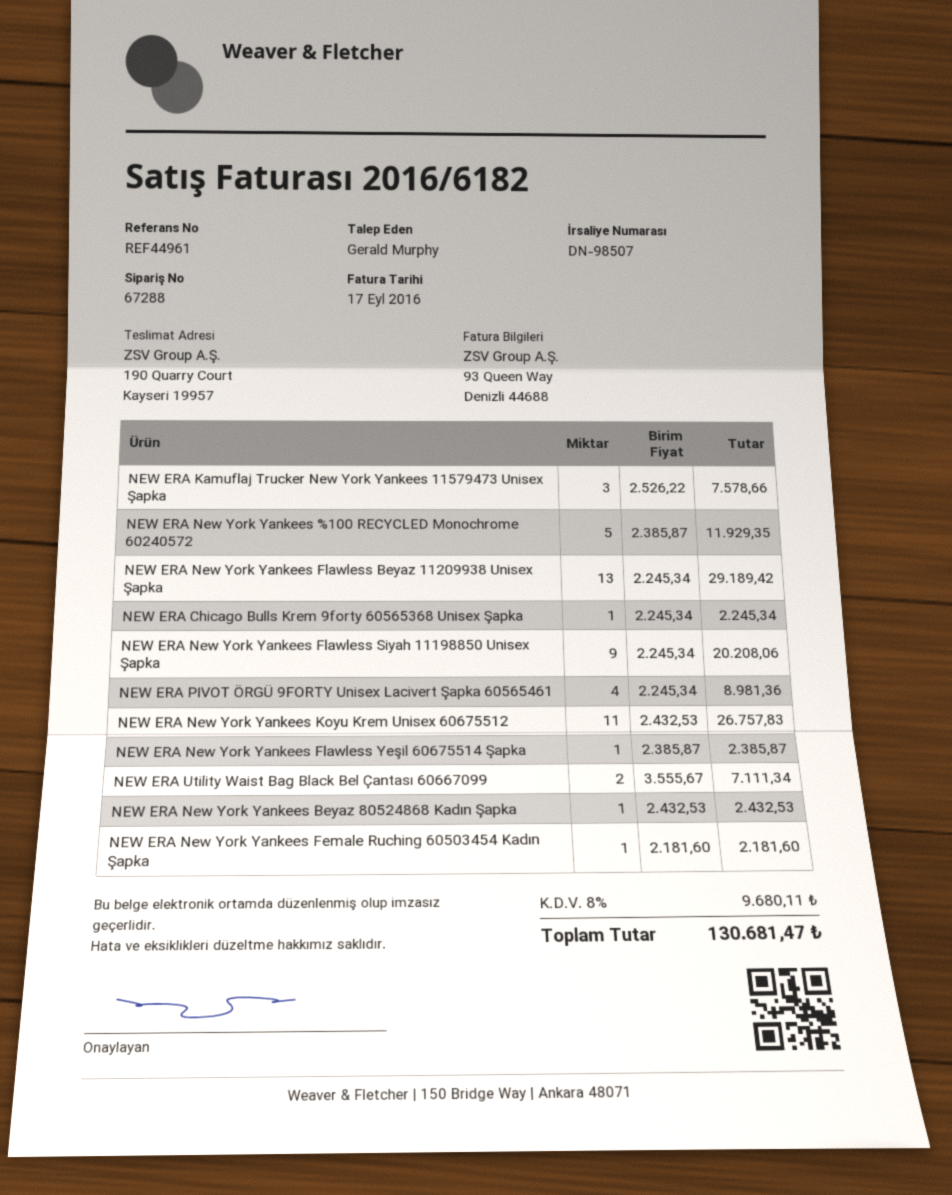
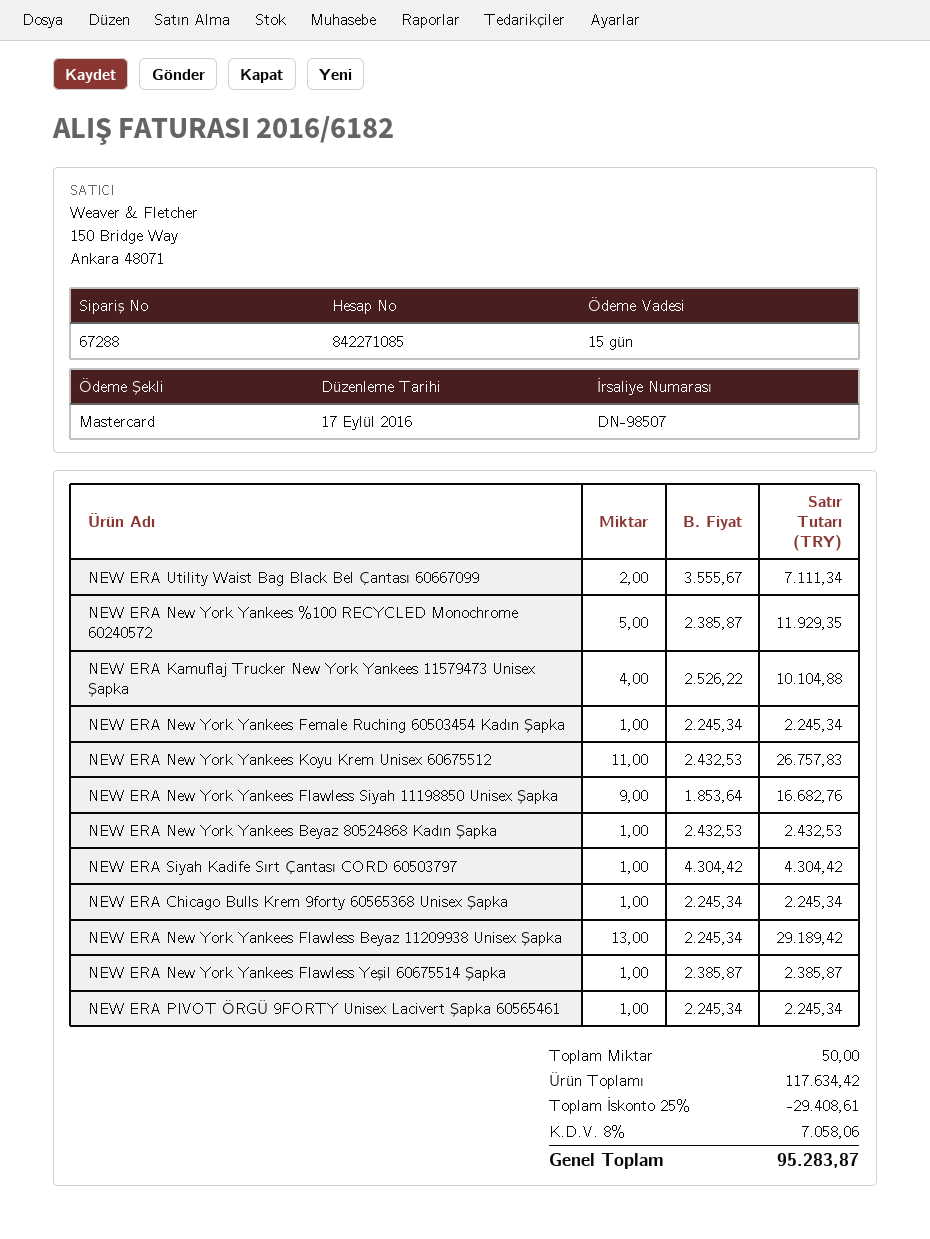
NEW ERA Kamuflaj Trucker New York Yankees 11579473 Unisex Şapka: 3 x 2526.22 = 7578.66 -> 4 x 2526.22 = 10104.88
NEW ERA New York Yankees Flawless Siyah 11198850 Unisex Şapka: 9 x 2245.34 = 20208.06 -> 9 x 1853.64 = 16682.76
NEW ERA PIVOT ÖRGÜ 9FORTY Unisex Lacivert Şapka 60565461: 4 x 2245.34 = 8981.36 -> 1 x 2245.34 = 2245.34
NEW ERA New York Yankees Female Ruching 60503454 Kadın Şapka: 1 x 2181.60 = 2181.60 -> 1 x 2245.34 = 2245.34
NEW ERA Siyah Kadife Sırt Çantası CORD 60503797: none -> 1 x 4304.42 = 4304.42
discount: none -> 25% = 29408.61
tax: 8% = 9680.11 -> 8% = 7058.06
total: 130681.47 -> 95283.87

